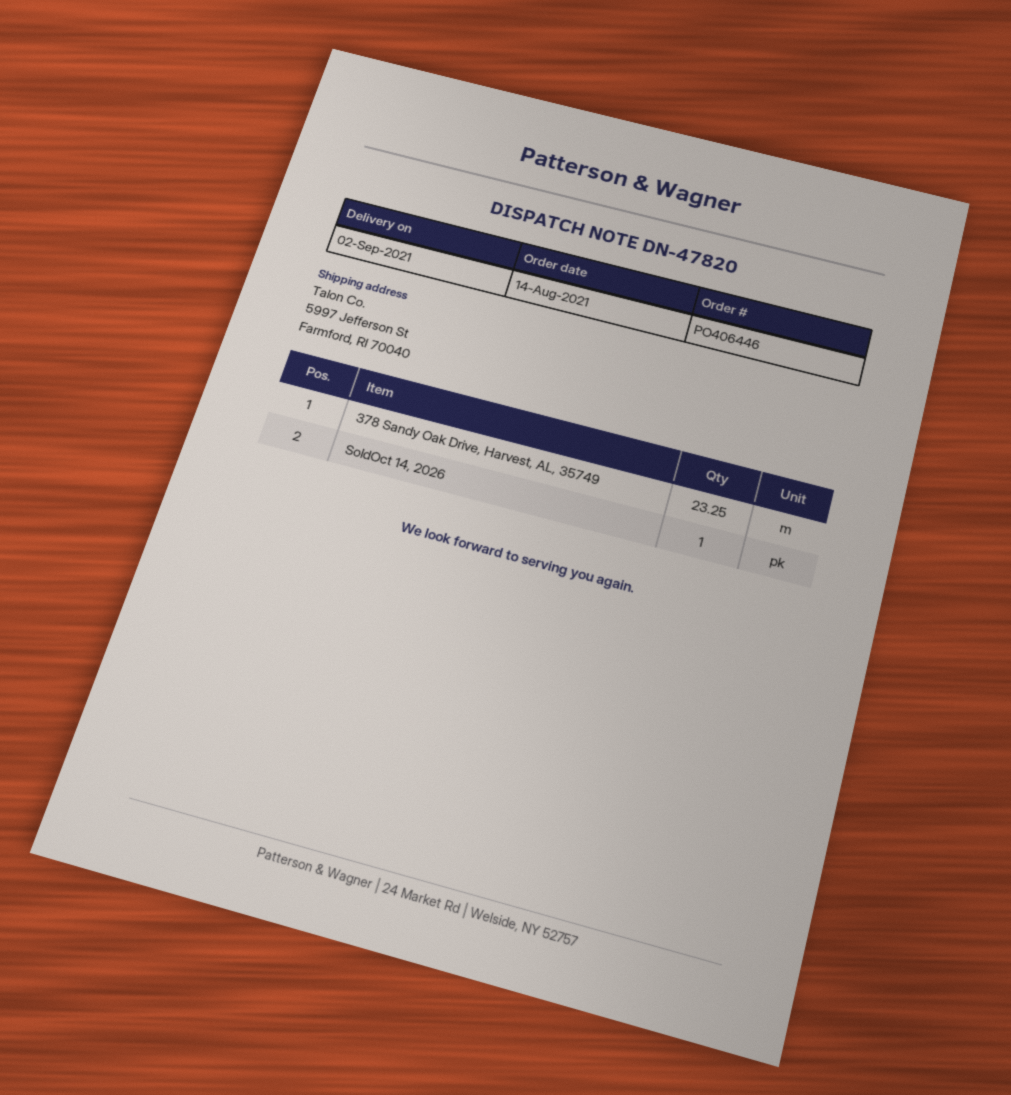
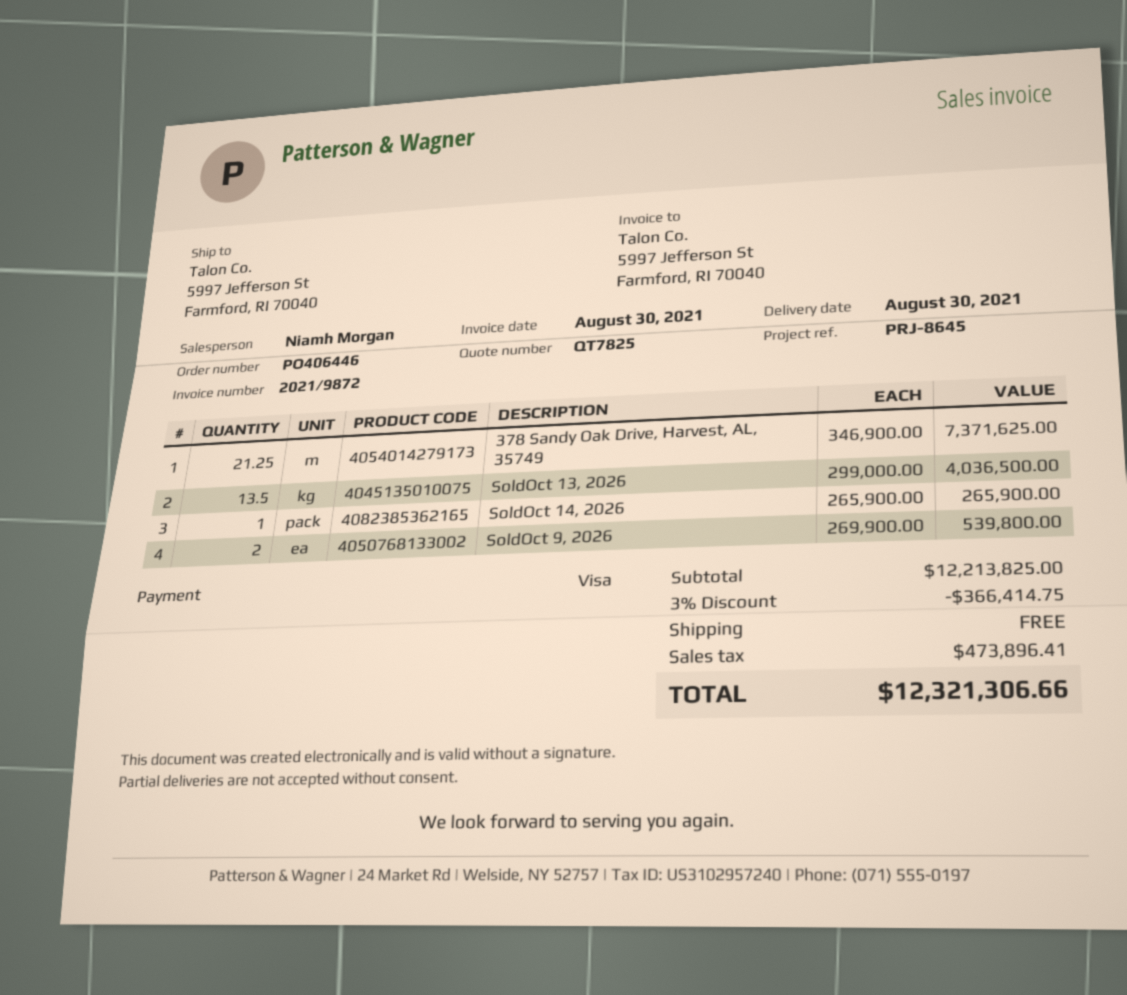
delivery date: 2021-09-02 -> 2021-08-30
378 Sandy Oak Drive, Harvest, AL, 35749: 23.25 -> 21.25
SoldOct 13, 2026: none -> 13.5
SoldOct 9, 2026: none -> 2

